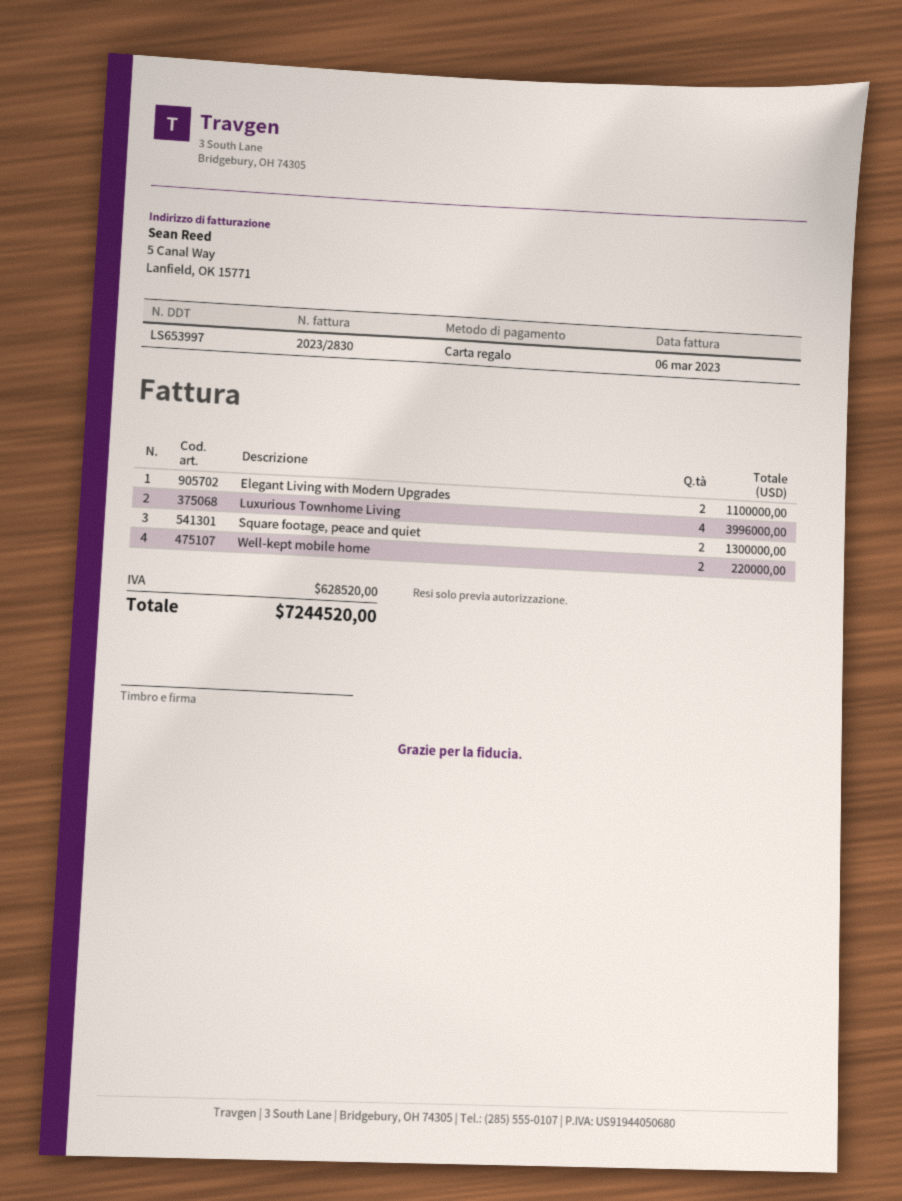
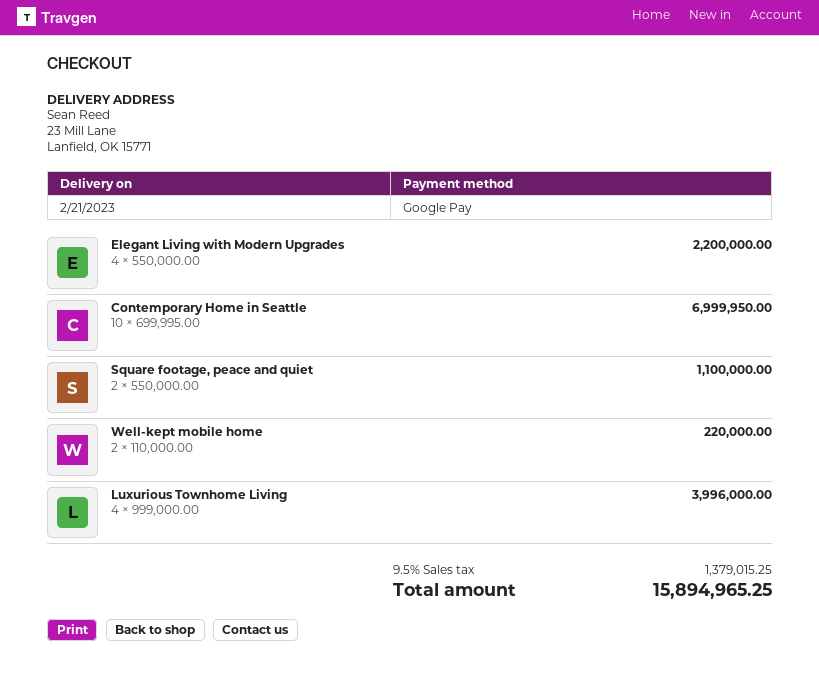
payment method: gift card -> Google Pay
Elegant Living with Modern Upgrades: 2 for 1100000.00 -> 4 for 2200000.00
Square footage, peace and quiet: 2 for 1300000.00 -> 2 for 1100000.00
Contemporary Home in Seattle: none -> 10 for 6999950.00
tax: 628520.00 -> 1379015.25
total: 7244520.00 -> 15894965.25

